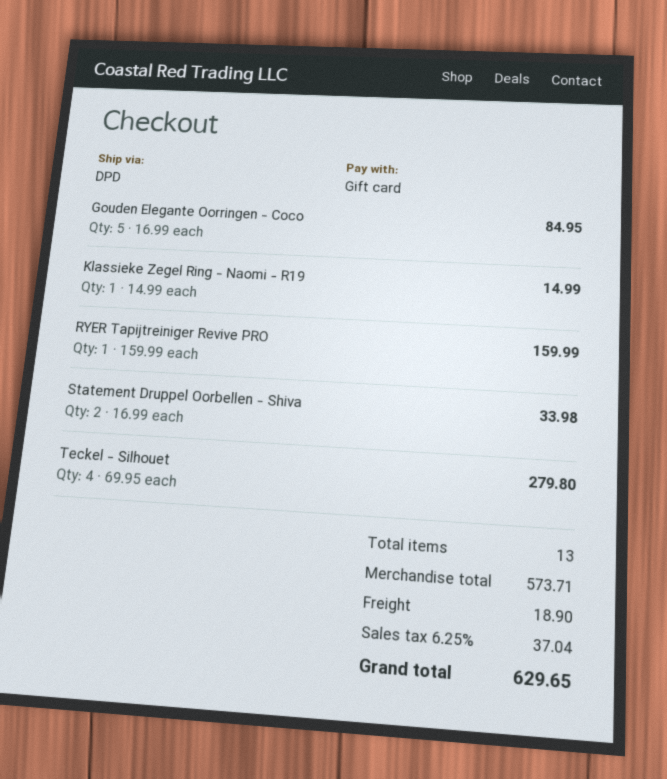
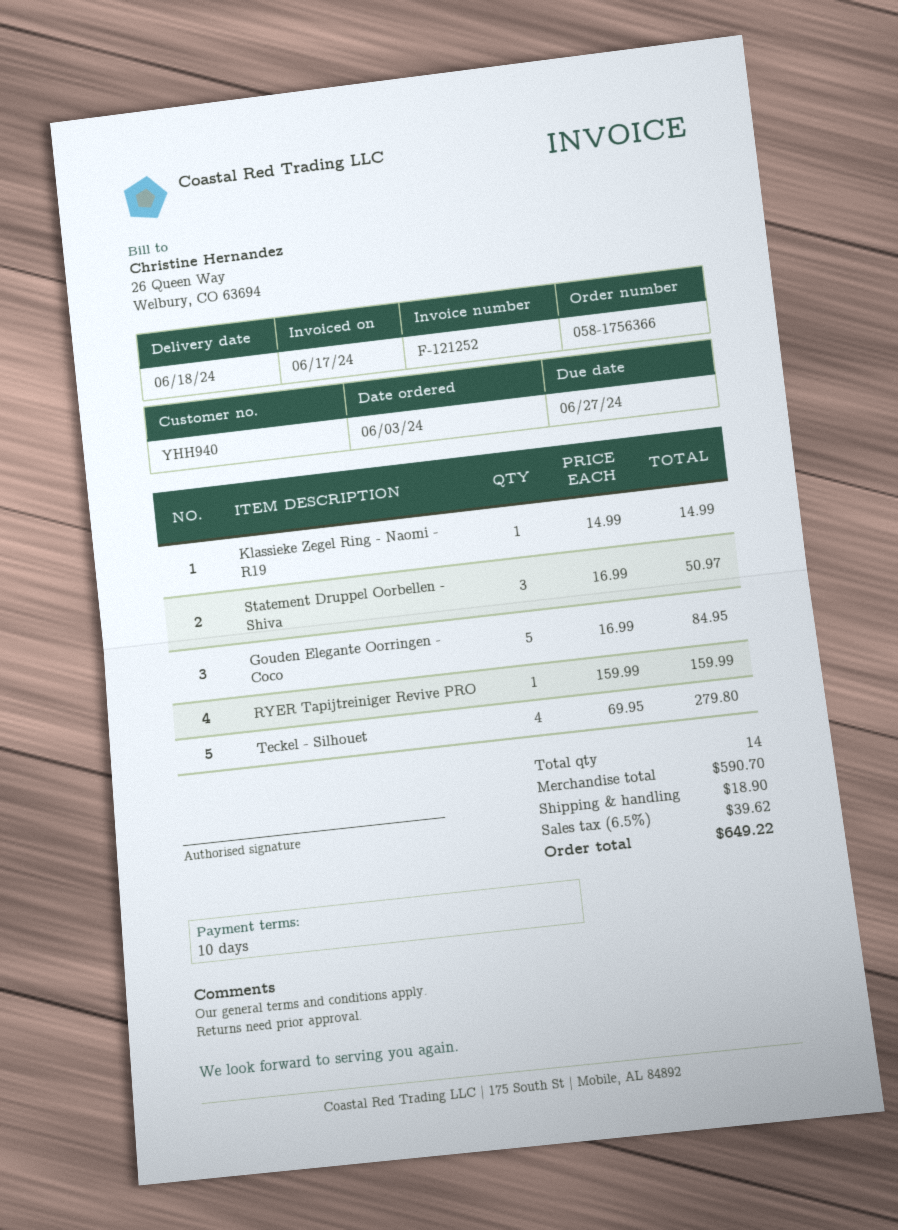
Statement Druppel Oorbellen - Shiva: 2 x 16.99 = 33.98 -> 3 x 16.99 = 50.97
total quantity: 13 -> 14
subtotal: 573.71 -> 590.70
tax: 6.25% = 37.04 -> 6.5% = 39.62
total: 629.65 -> 649.22

